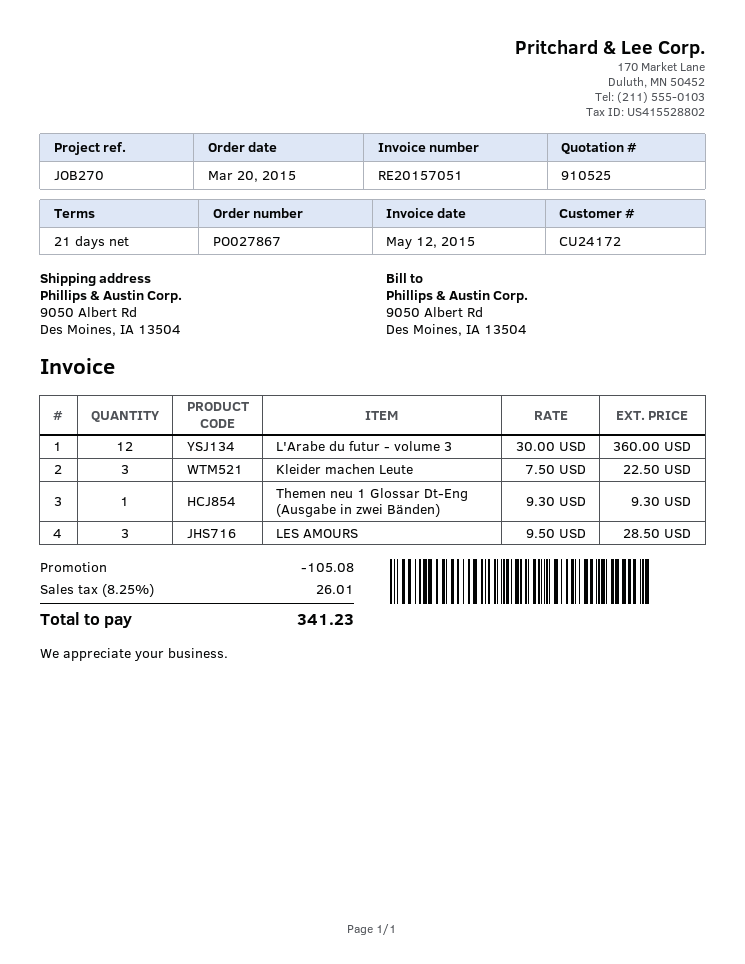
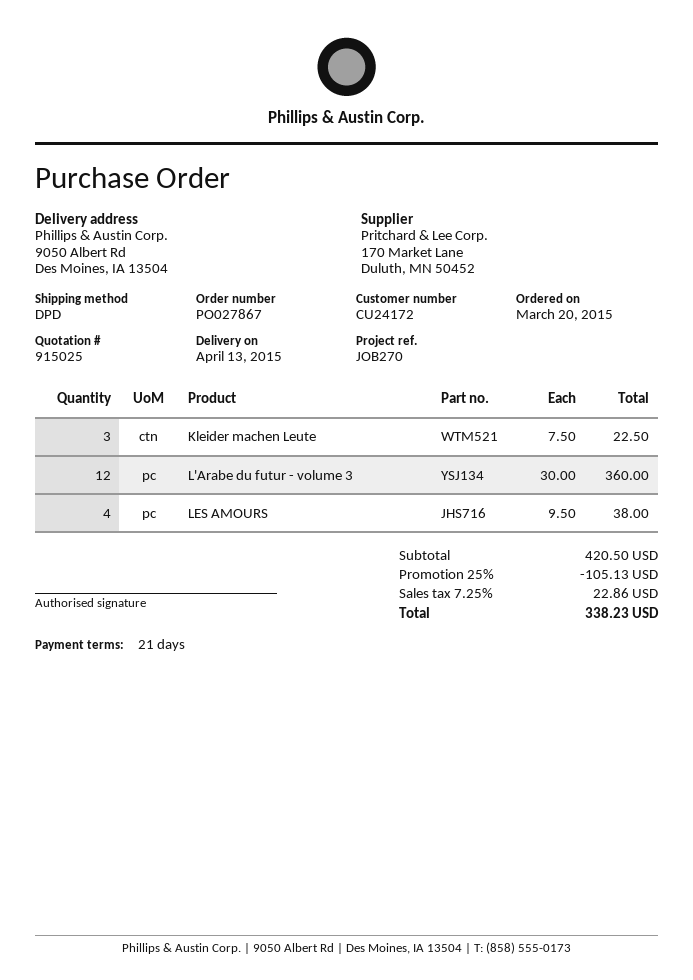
quote number: 910525 -> 915025
Themen neu 1 Glossar Dt-Eng (Ausgabe in zwei Bänden): 1 x 9.30 = 9.30 -> none
LES AMOURS: 3 x 9.50 = 28.50 -> 4 x 9.50 = 38.00
discount: 105.08 -> 105.13
tax: 8.25% = 26.01 -> 7.25% = 22.86
total: 341.23 -> 338.23

